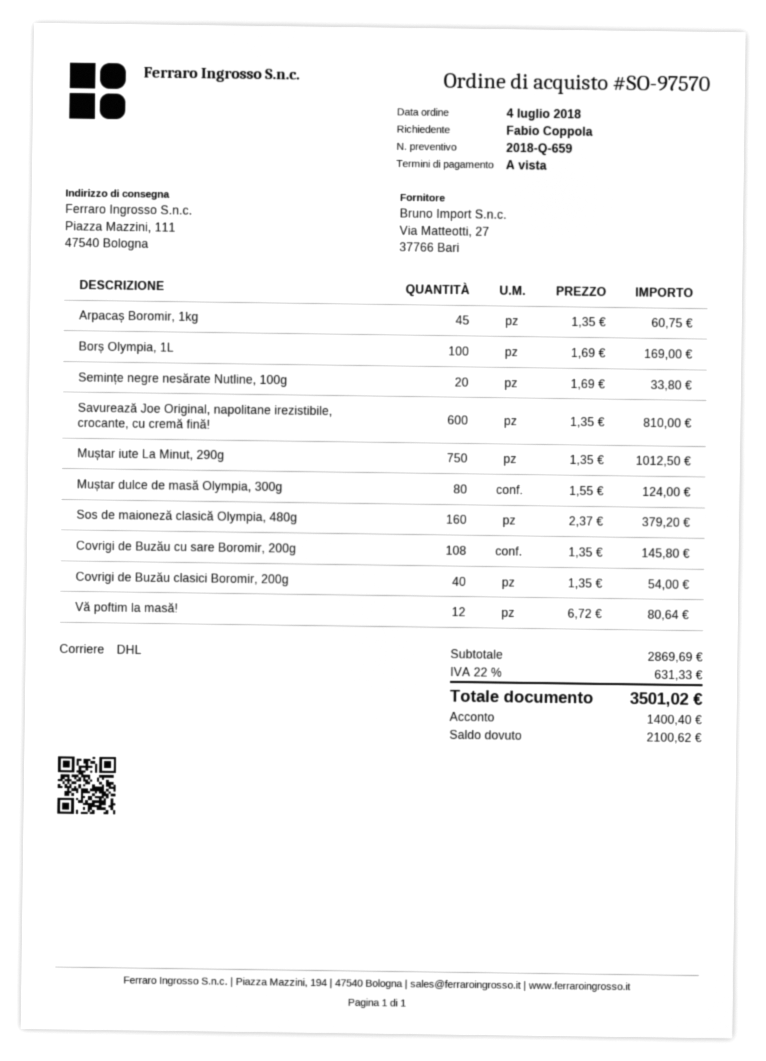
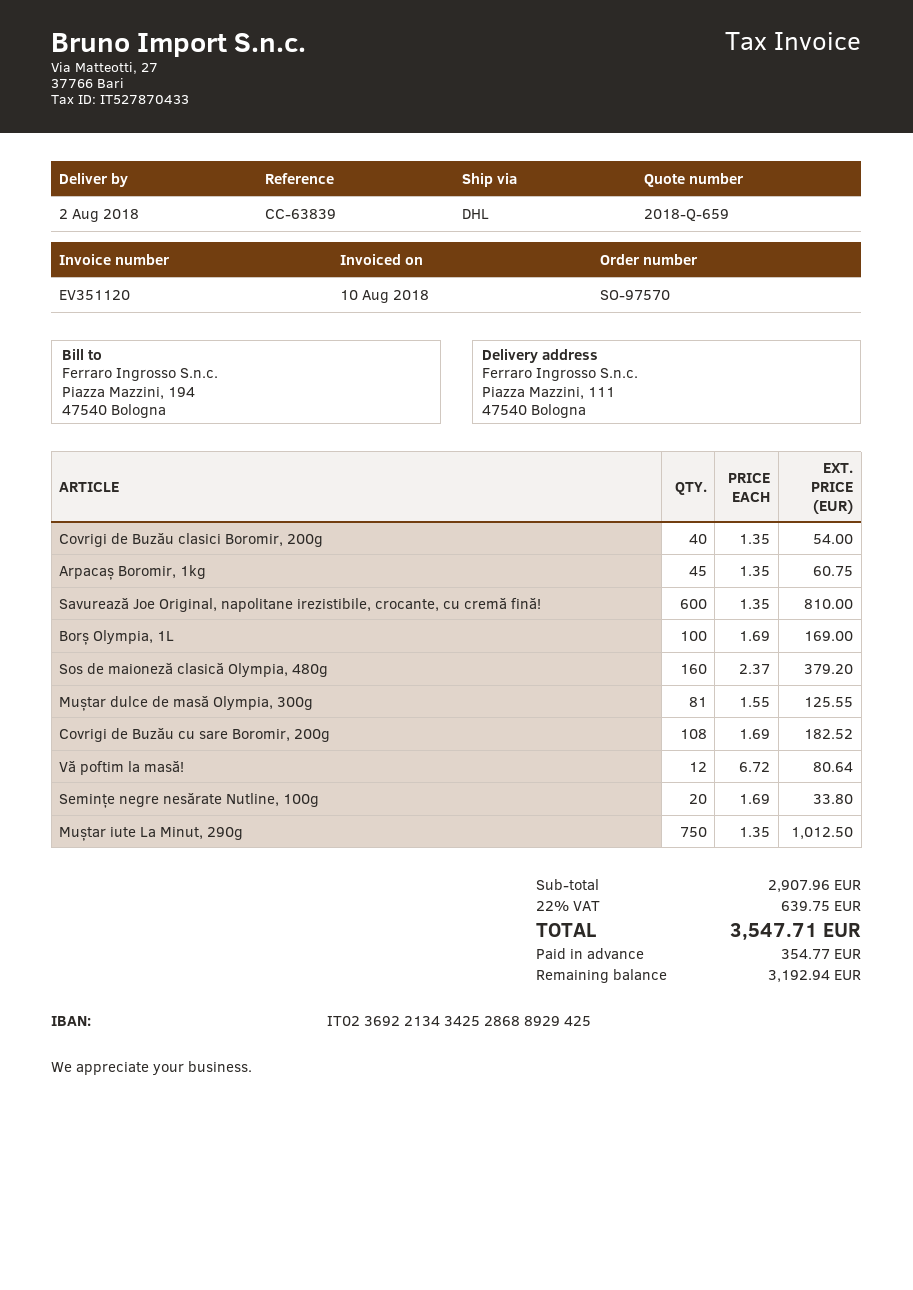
Muștar dulce de masă Olympia, 300g: 80 x 1.55 = 124.00 -> 81 x 1.55 = 125.55
Covrigi de Buzău cu sare Boromir, 200g: 108 x 1.35 = 145.80 -> 108 x 1.69 = 182.52
subtotal: 2869.69 -> 2907.96
tax: 22% = 631.33 -> 22% = 639.75
total: 3501.02 -> 3547.71
deposit: 1400.40 -> 354.77
balance: 2100.62 -> 3192.94

